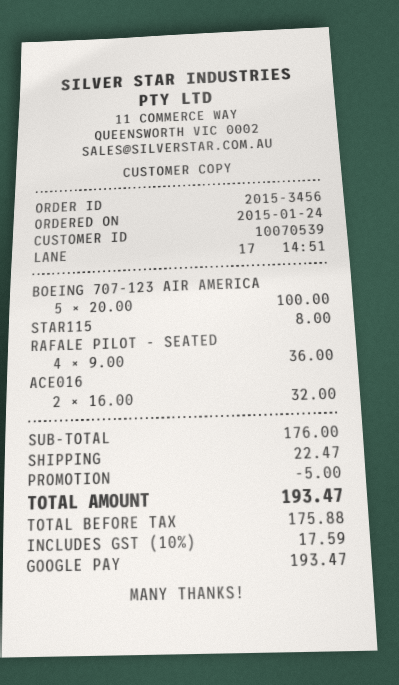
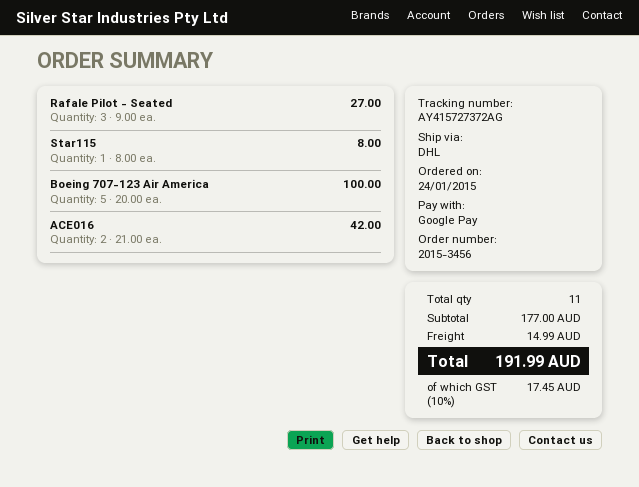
RAFALE PILOT - SEATED: 4 x 9.00 = 36.00 -> 3 x 9.00 = 27.00
ACE016: 2 x 16.00 = 32.00 -> 2 x 21.00 = 42.00
subtotal: 176.00 -> 177.00
discount: 5.00 -> none
shipping: 22.47 -> 14.99
tax: 10% = 17.59 -> 10% = 17.45
total: 193.47 -> 191.99

